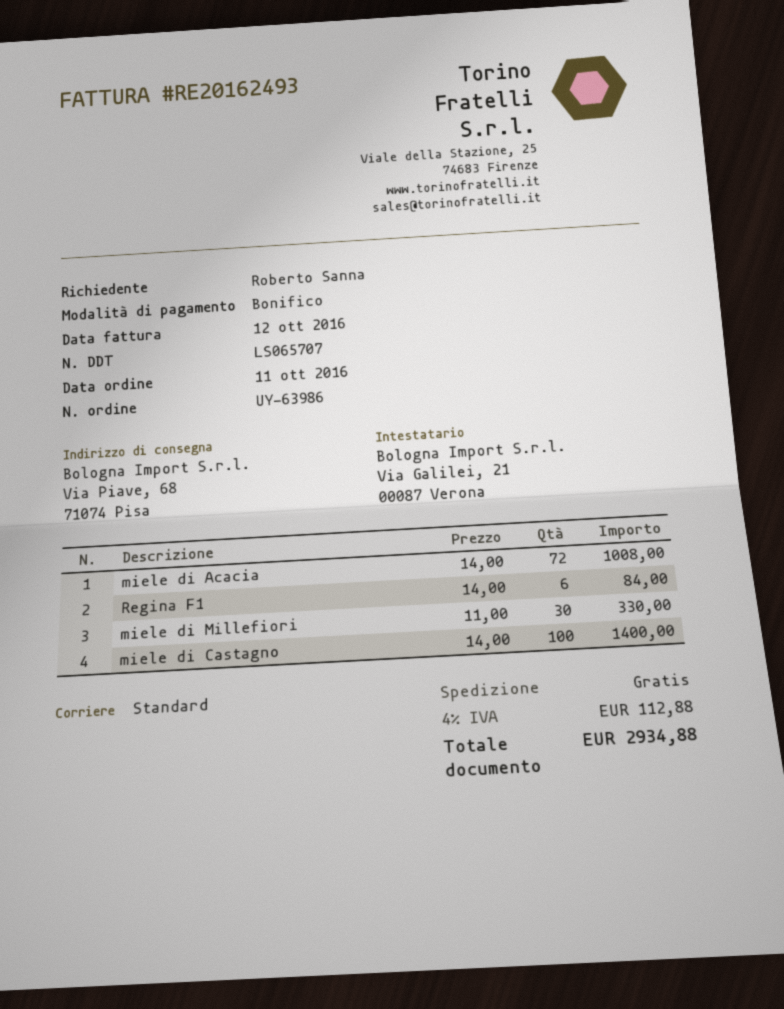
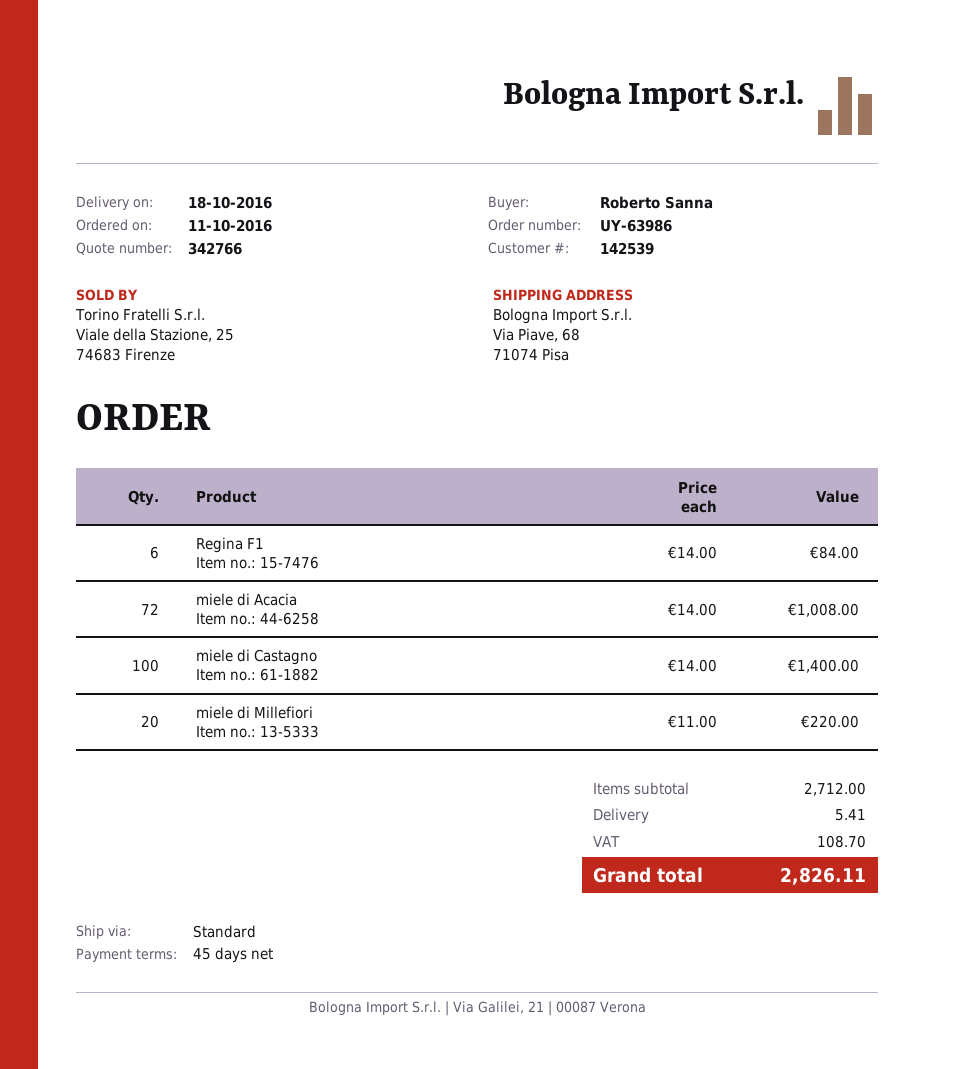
miele di Millefiori: 30 x 11.00 = 330.00 -> 20 x 11.00 = 220.00
shipping: 0.00 -> 5.41
tax: 112.88 -> 108.70
total: 2934.88 -> 2826.11

